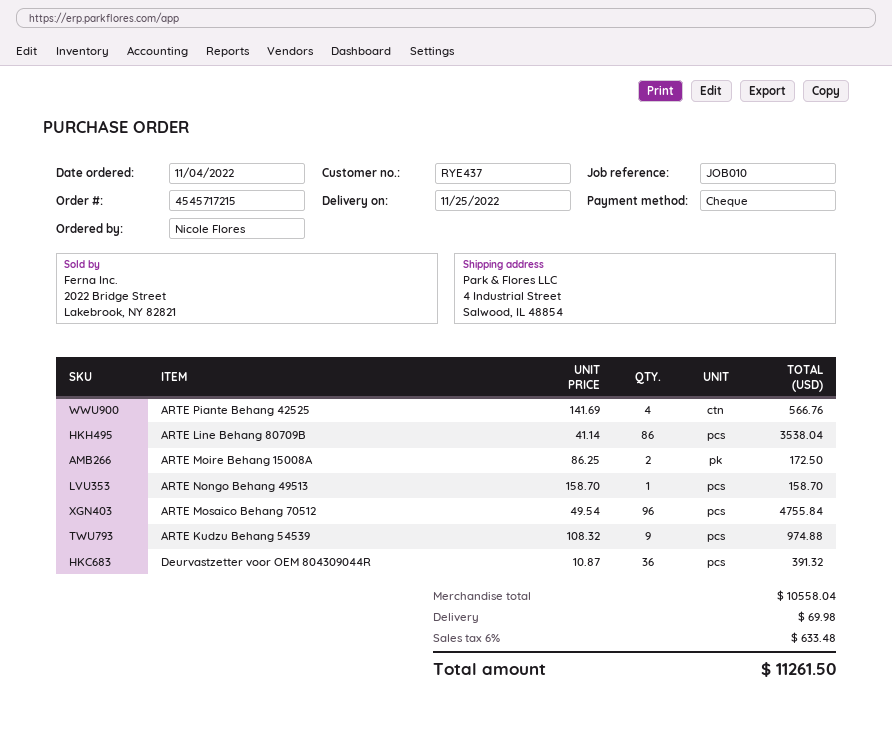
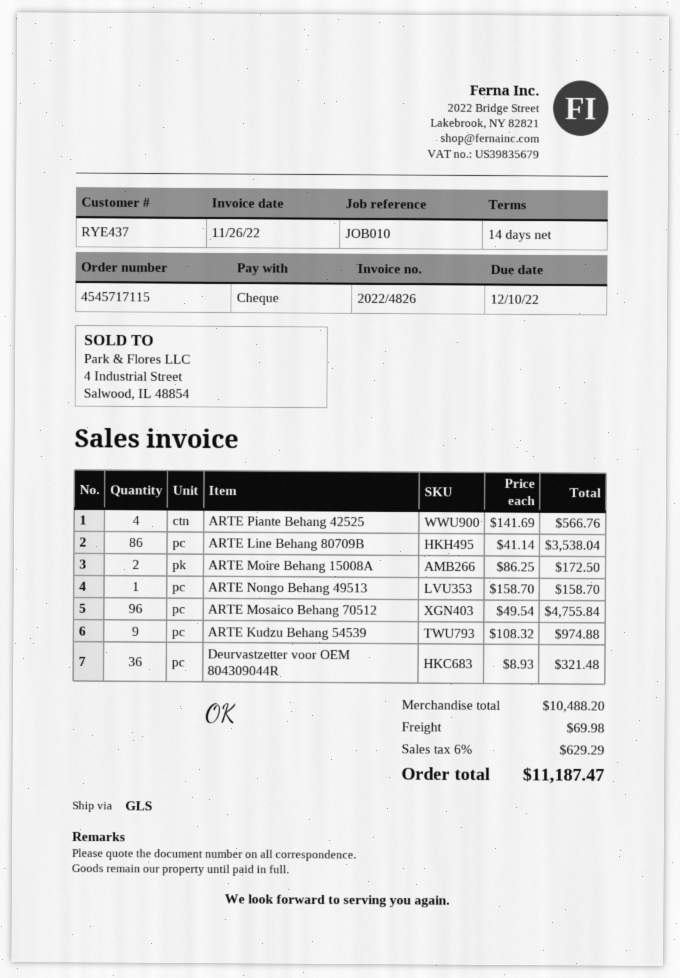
order number: 4545717215 -> 4545717115
Deurvastzetter voor OEM 804309044R: 36 x 10.87 = 391.32 -> 36 x 8.93 = 321.48
subtotal: 10558.04 -> 10488.20
tax: 6% = 633.48 -> 6% = 629.29
total: 11261.50 -> 11187.47

